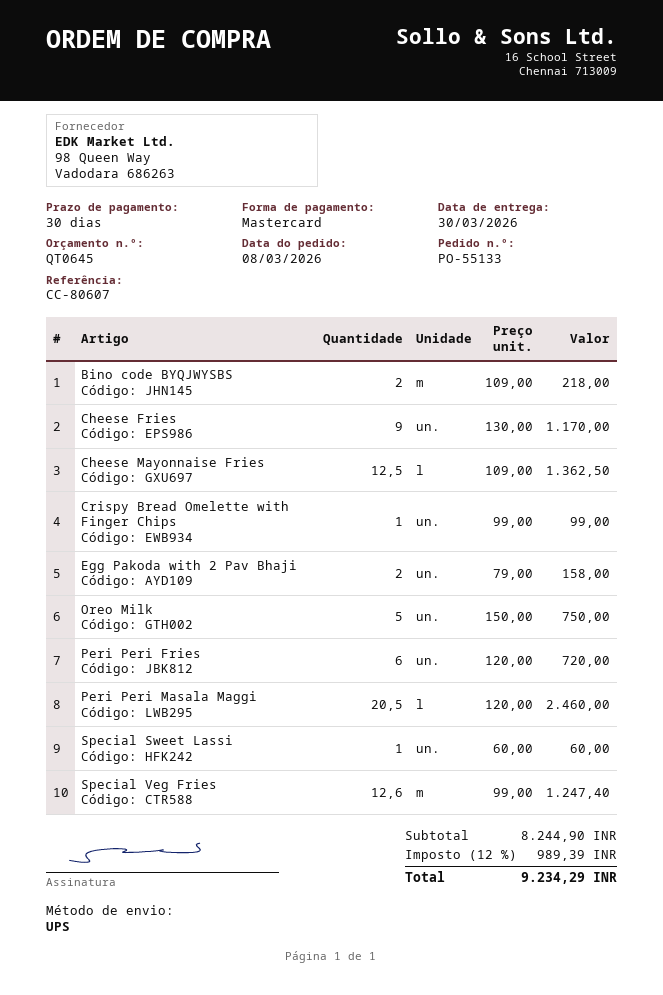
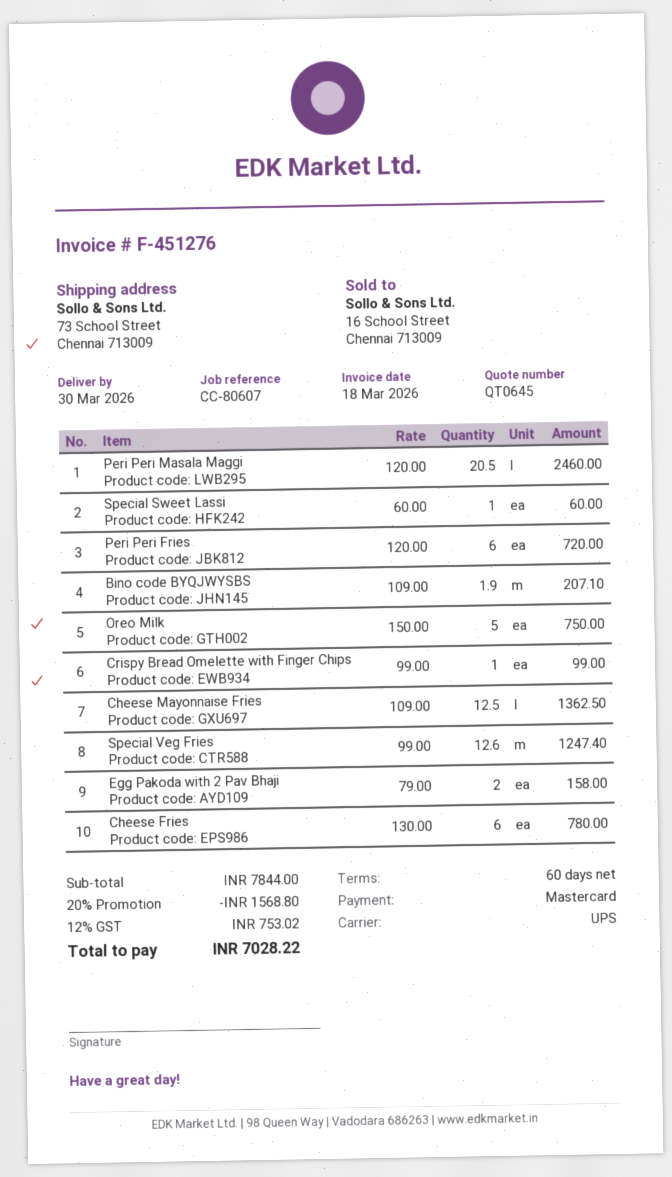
payment terms: 30 days -> 60 days
Bino code BYQJWYSBS: 2 x 109.00 = 218.00 -> 1.9 x 109.00 = 207.10
Cheese Fries: 9 x 130.00 = 1170.00 -> 6 x 130.00 = 780.00
subtotal: 8244.90 -> 7844.00
discount: none -> 20% = 1568.80
tax: 12% = 989.39 -> 12% = 753.02
total: 9234.29 -> 7028.22

